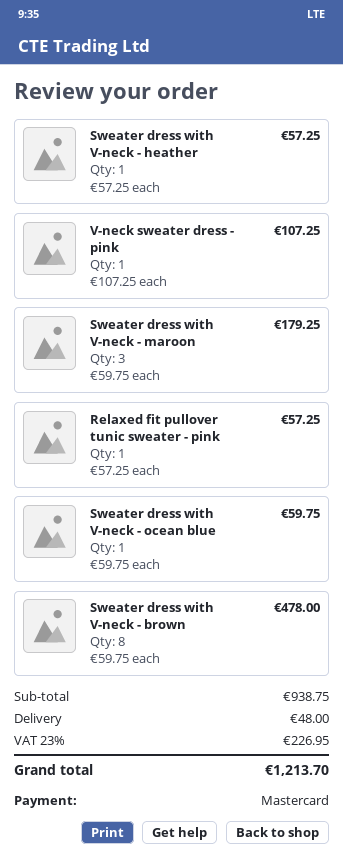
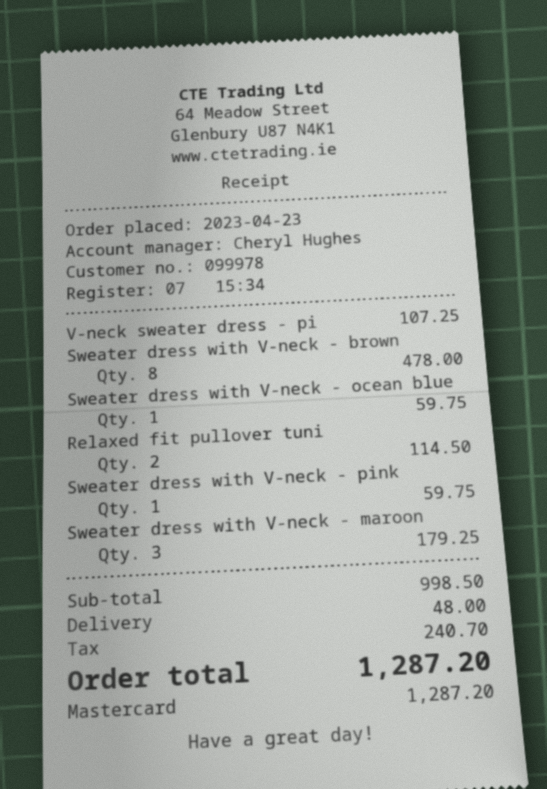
Sweater dress with V-neck - heather: 1 for 57.25 -> none
Relaxed fit pullover tunic sweater - pink: 1 for 57.25 -> 2 for 114.50
Sweater dress with V-neck - pink: none -> 1 for 59.75
subtotal: 938.75 -> 998.50
tax: 226.95 -> 240.70
total: 1213.70 -> 1287.20

